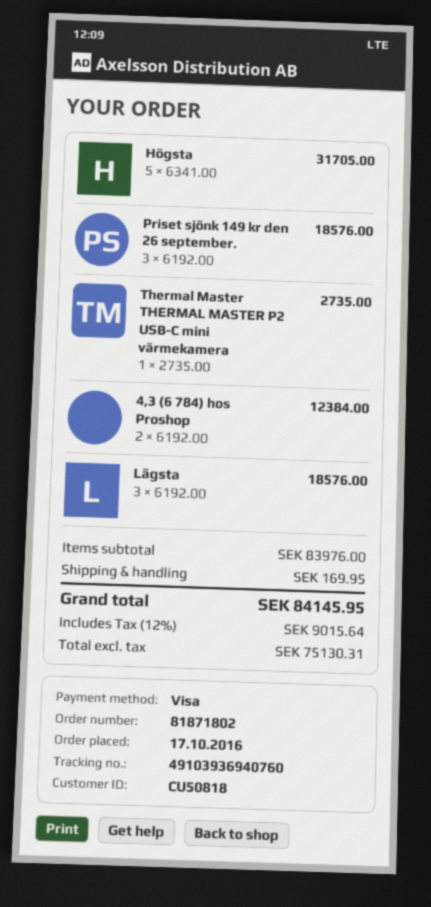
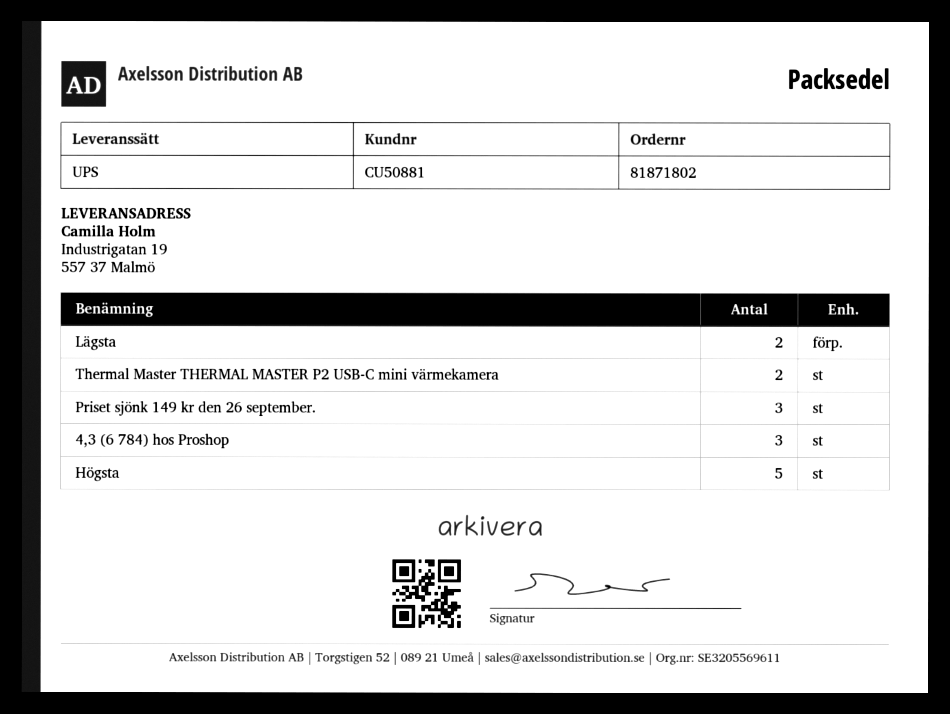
customer number: CU50818 -> CU50881
Thermal Master THERMAL MASTER P2 USB-C mini värmekamera: 1 -> 2
4,3 (6 784) hos Proshop: 2 -> 3
Lägsta: 3 -> 2

